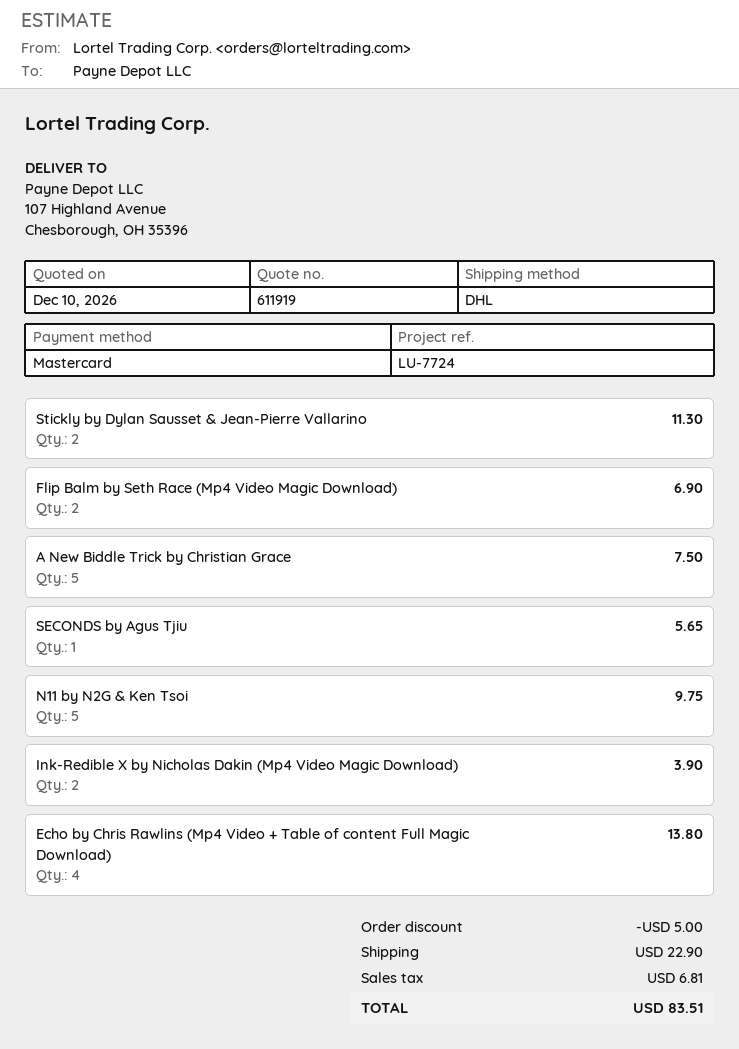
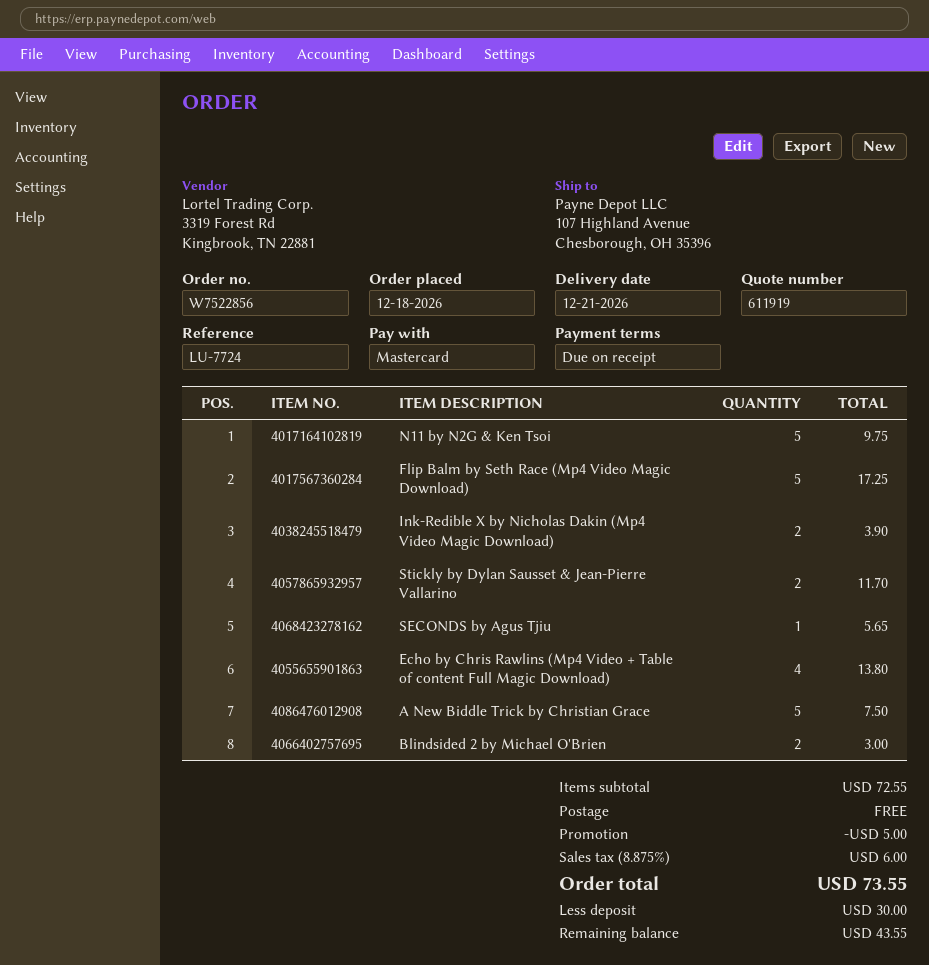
Stickly by Dylan Sausset & Jean-Pierre Vallarino: 2 for 11.30 -> 2 for 11.70
Flip Balm by Seth Race (Mp4 Video Magic Download): 2 for 6.90 -> 5 for 17.25
Blindsided 2 by Michael O'Brien: none -> 2 for 3.00
shipping: 22.90 -> 0.00
tax: 6.81 -> 6.00
total: 83.51 -> 73.55

